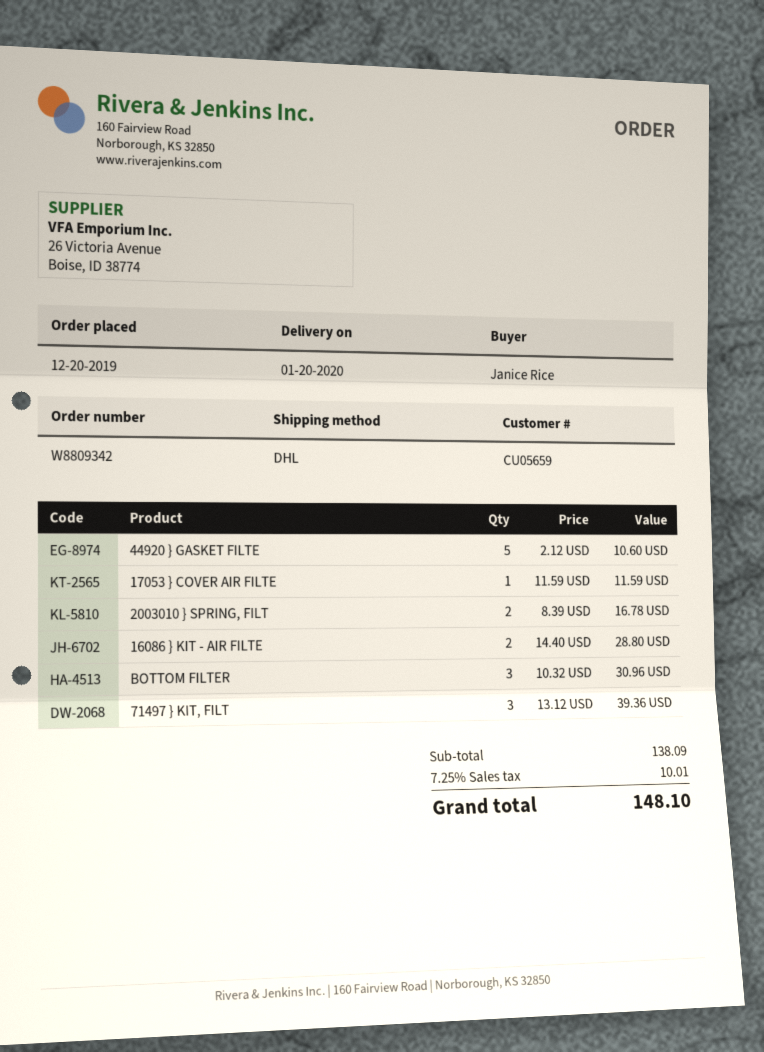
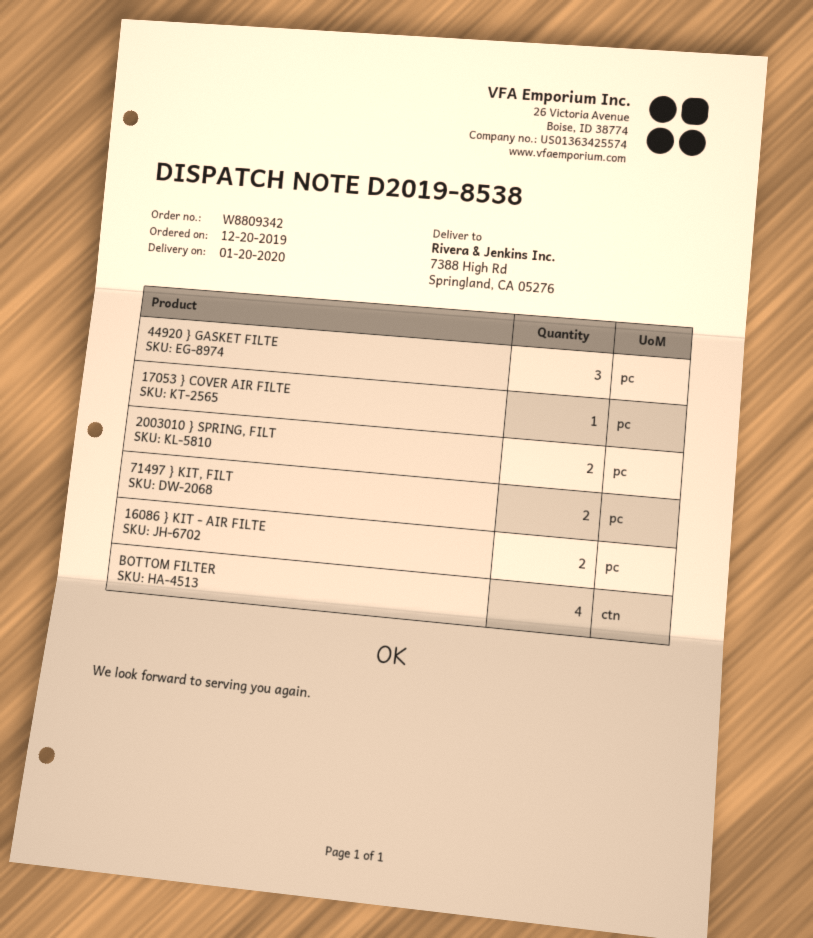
44920 } GASKET FILTE: 5 -> 3
BOTTOM FILTER: 3 -> 4
71497 } KIT, FILT: 3 -> 2

